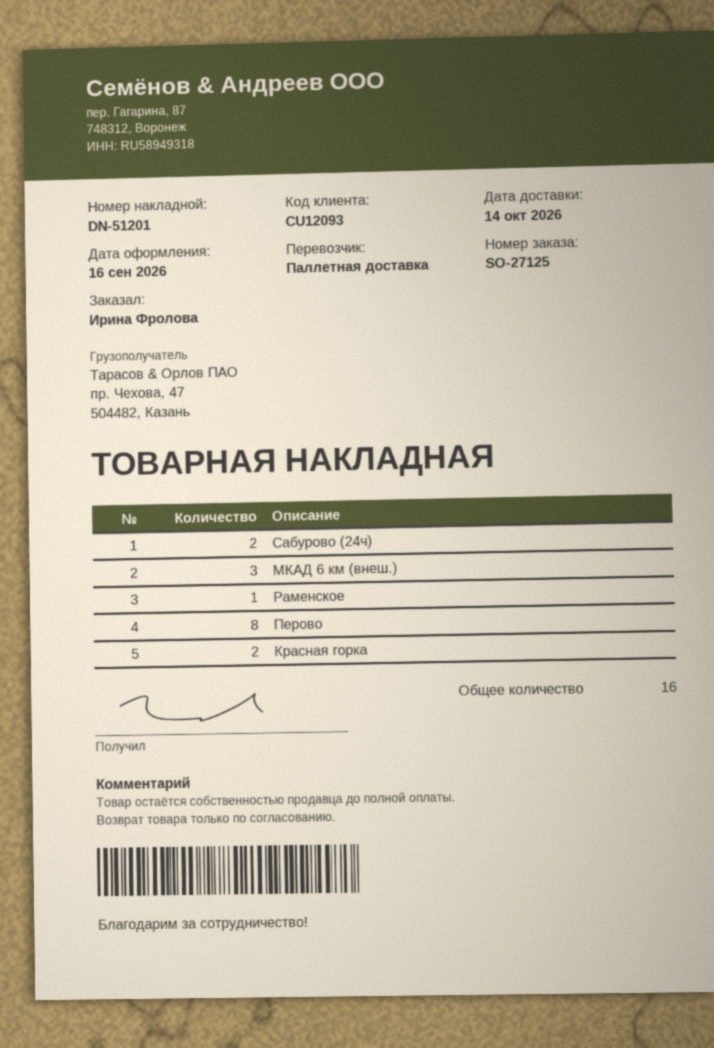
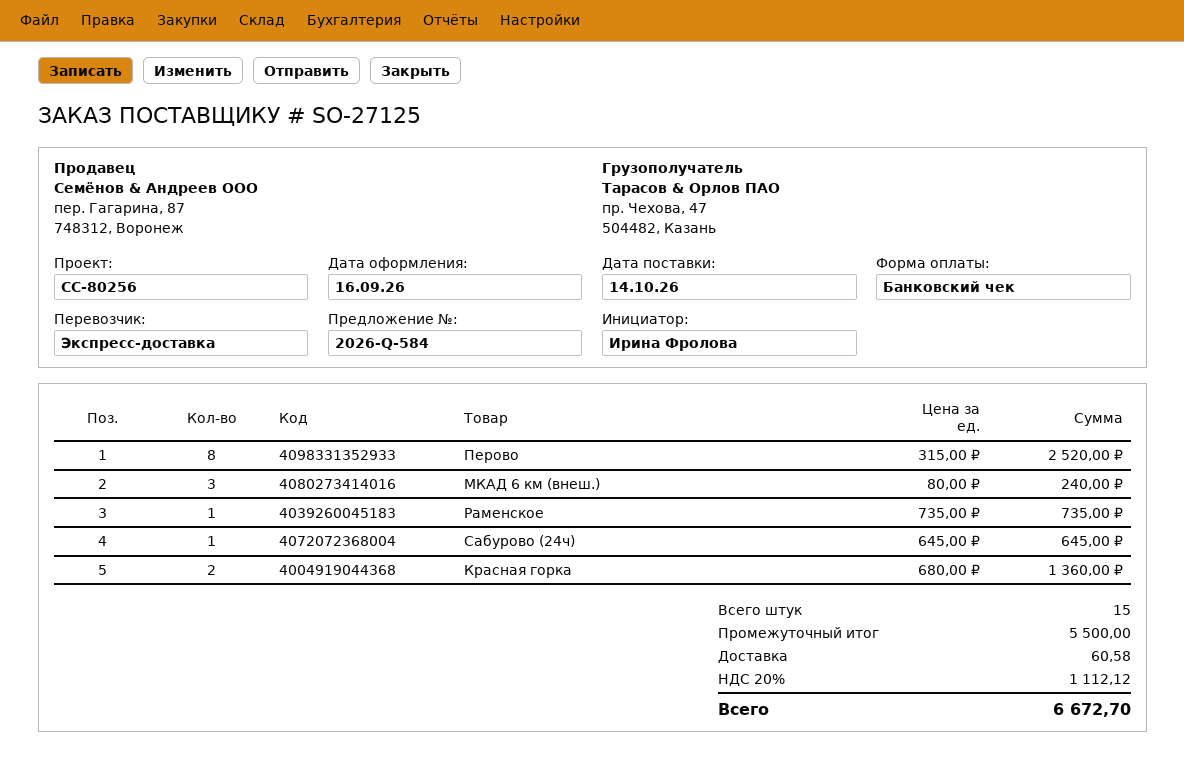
shipping method: pallet freight -> express
Сабурово (24ч): 2 -> 1
total quantity: 16 -> 15

